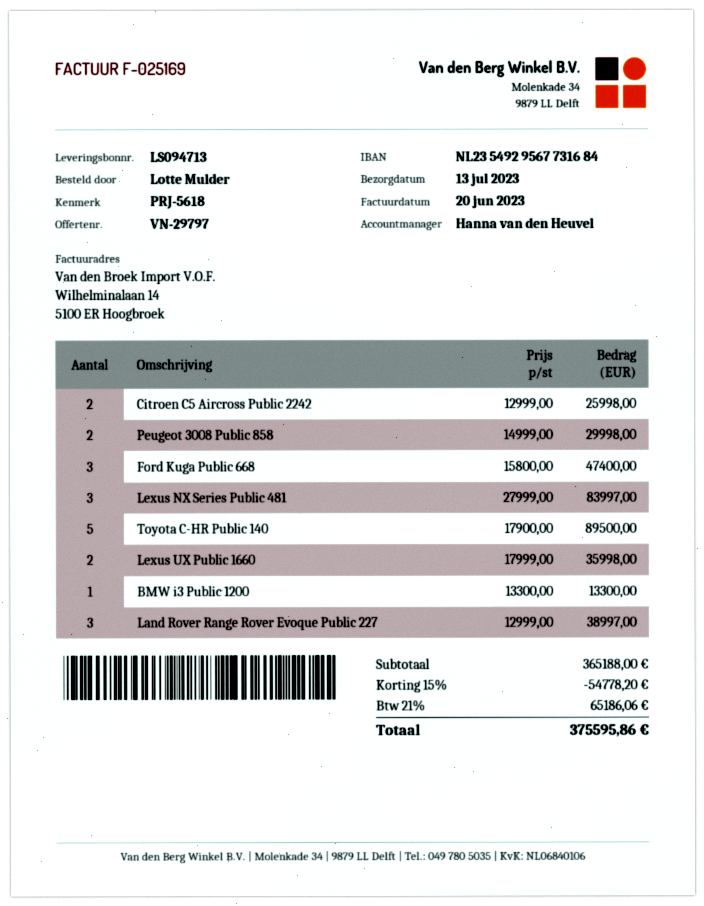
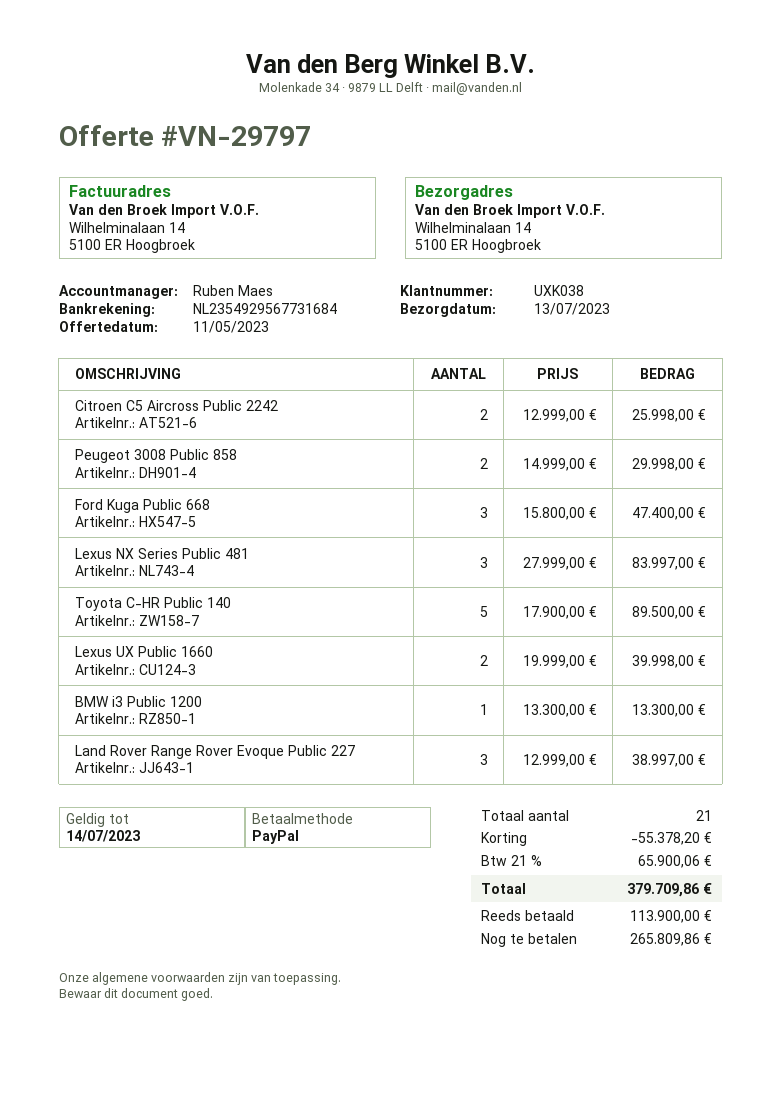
sales rep: Hanna van den Heuvel -> Ruben Maes
Lexus UX Public 1660: 2 x 17999.00 = 35998.00 -> 2 x 19999.00 = 39998.00
discount: 54778.20 -> 55378.20
tax: 21% = 65186.06 -> 21% = 65900.06
total: 375595.86 -> 379709.86

